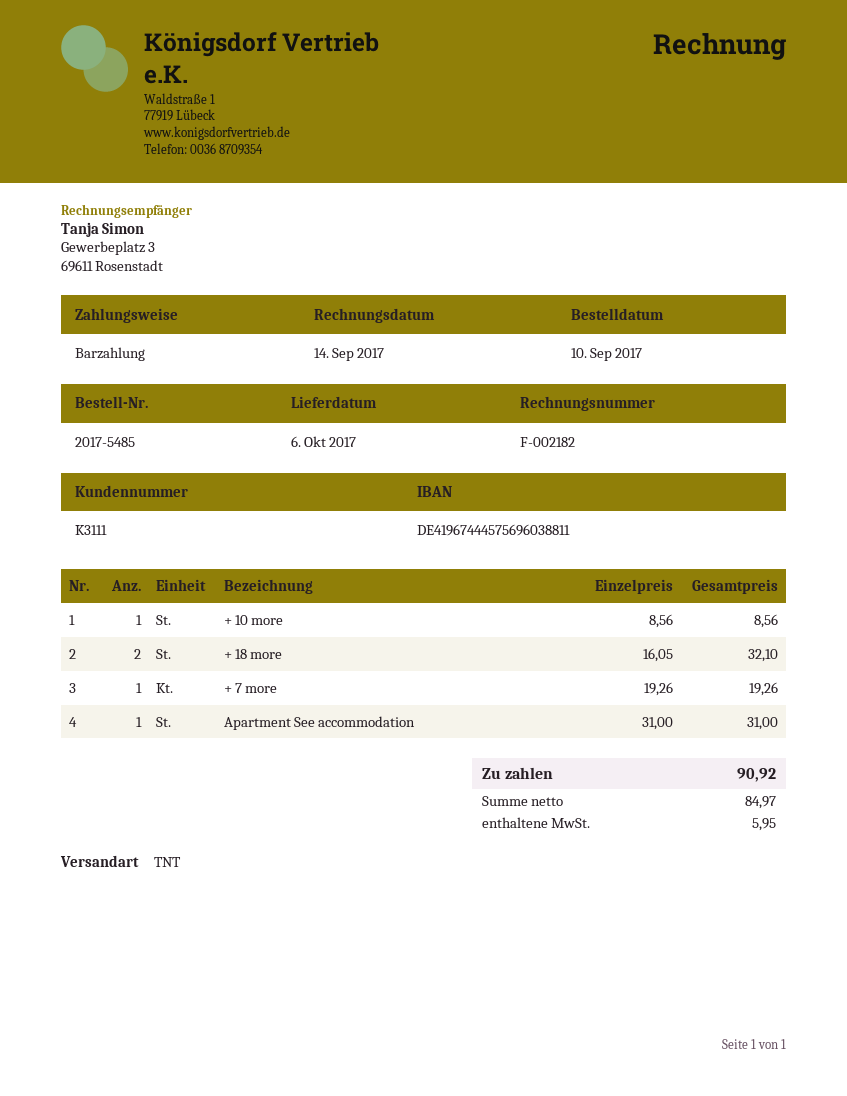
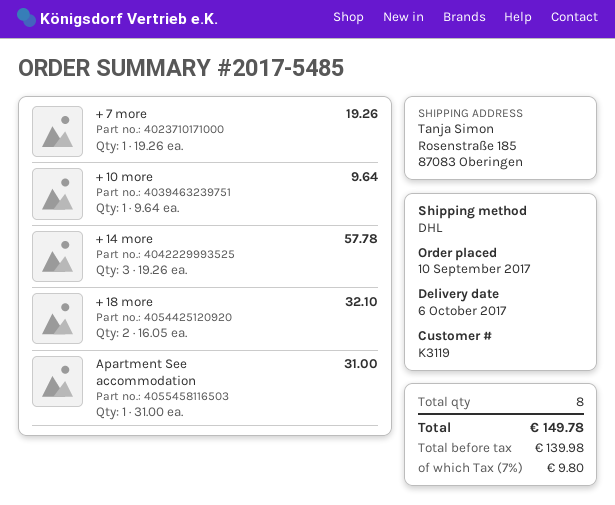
customer number: K3111 -> K3119
shipping method: TNT -> DHL
+ 10 more: 1 x 8.56 = 8.56 -> 1 x 9.64 = 9.64
+ 14 more: none -> 3 x 19.26 = 57.78
net: 84.97 -> 139.98
tax: 5.95 -> 9.80
total: 90.92 -> 149.78

